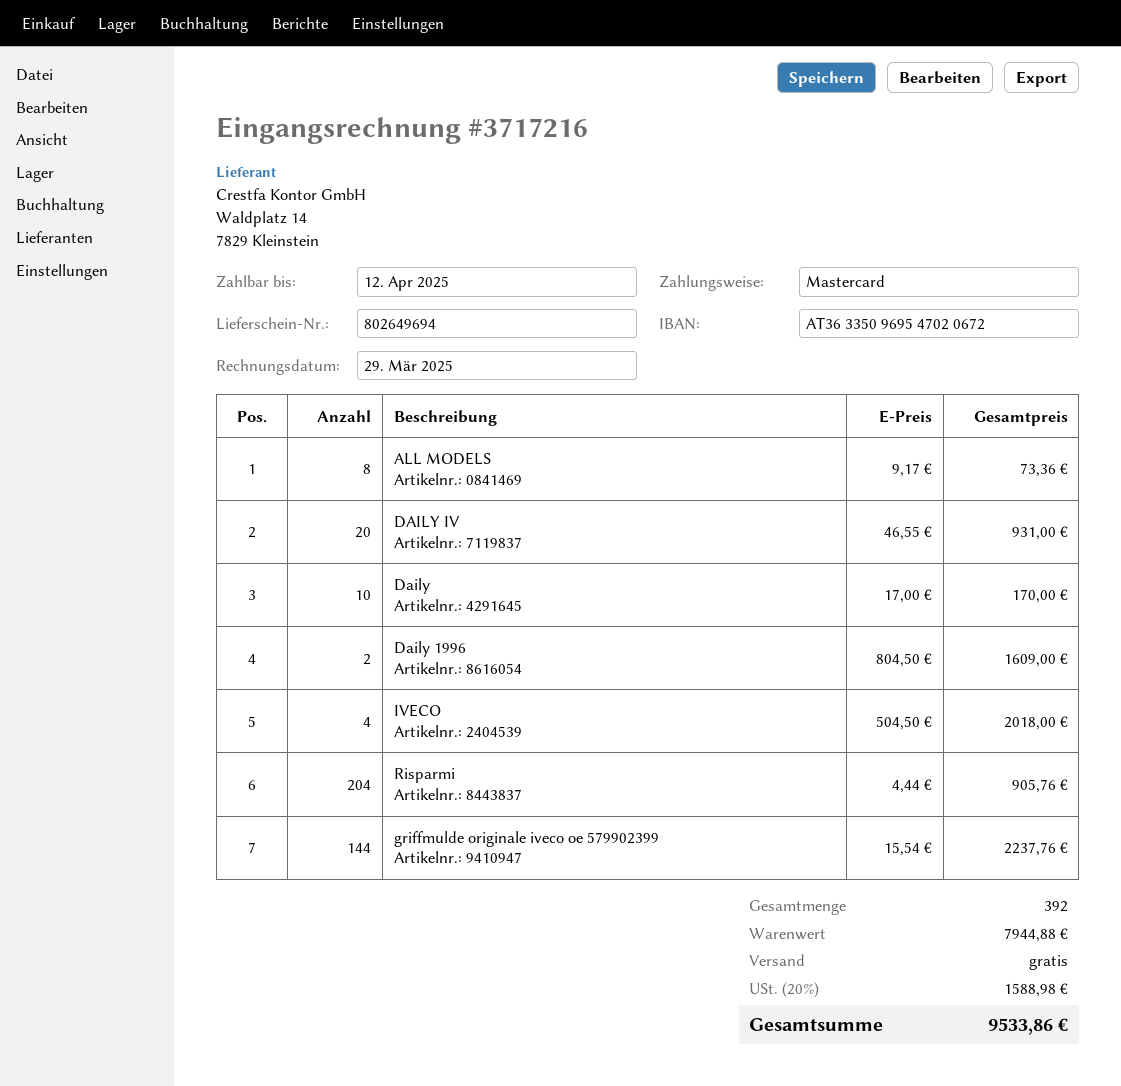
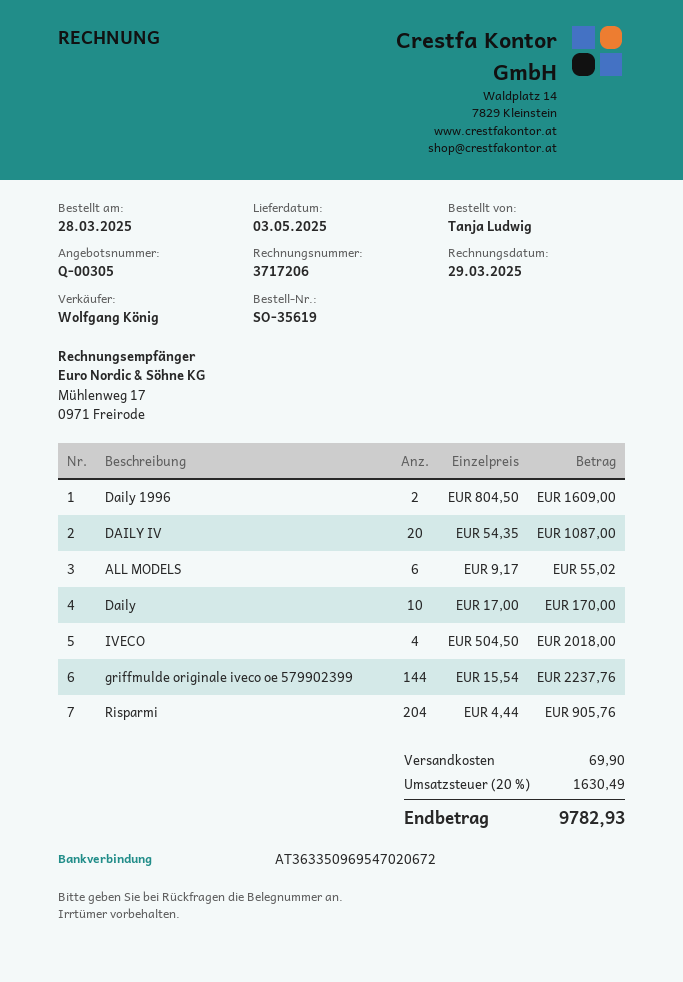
invoice number: 3717216 -> 3717206
ALL MODELS: 8 x 9.17 = 73.36 -> 6 x 9.17 = 55.02
DAILY IV: 20 x 46.55 = 931.00 -> 20 x 54.35 = 1087.00
shipping: 0.00 -> 69.90
tax: 20% = 1588.98 -> 20% = 1630.49
total: 9533.86 -> 9782.93

